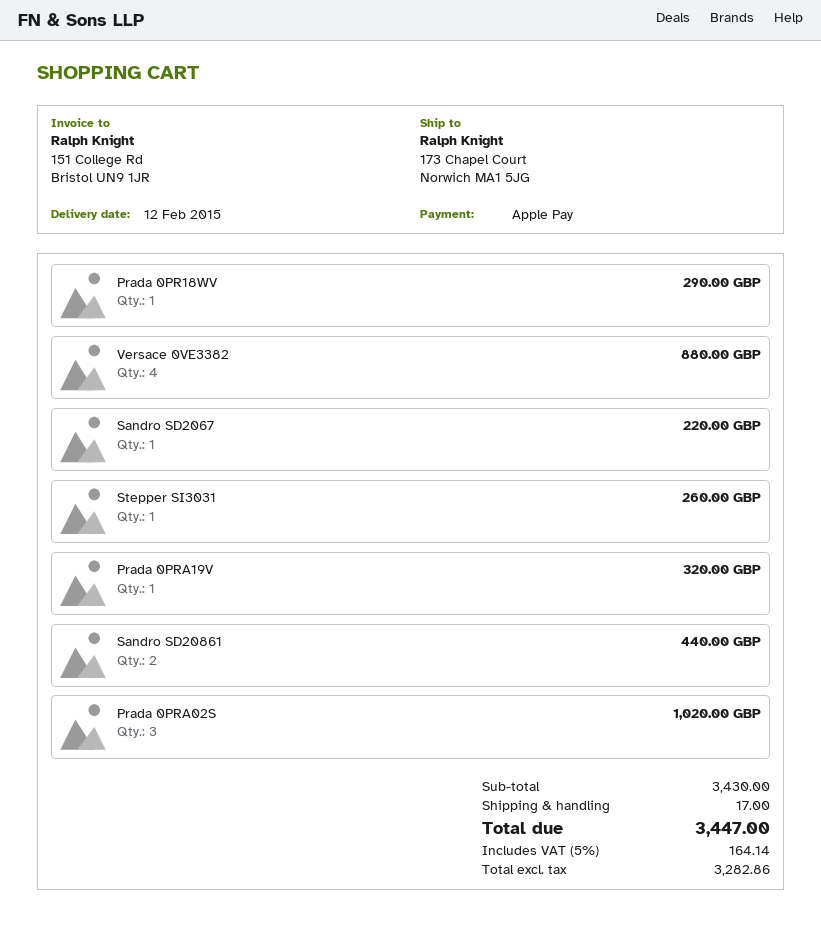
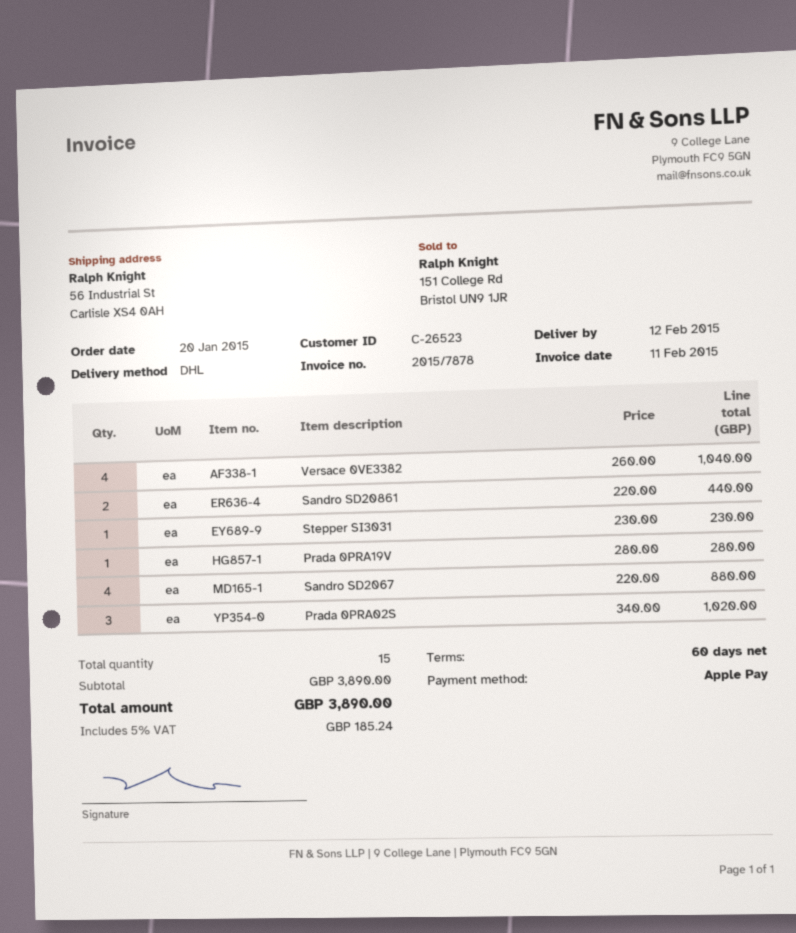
ship to: 173 Chapel Court, Norwich MA1 5JG -> 56 Industrial St, Carlisle XS4 0AH
Prada 0PR18WV: 1 for 290.00 -> none
Versace 0VE3382: 4 for 880.00 -> 4 for 1040.00
Sandro SD2067: 1 for 220.00 -> 4 for 880.00
Stepper SI3031: 1 for 260.00 -> 1 for 230.00
Prada 0PRA19V: 1 for 320.00 -> 1 for 280.00
subtotal: 3430.00 -> 3890.00
shipping: 17.00 -> none
tax: 5% = 164.14 -> 5% = 185.24
total: 3447.00 -> 3890.00

